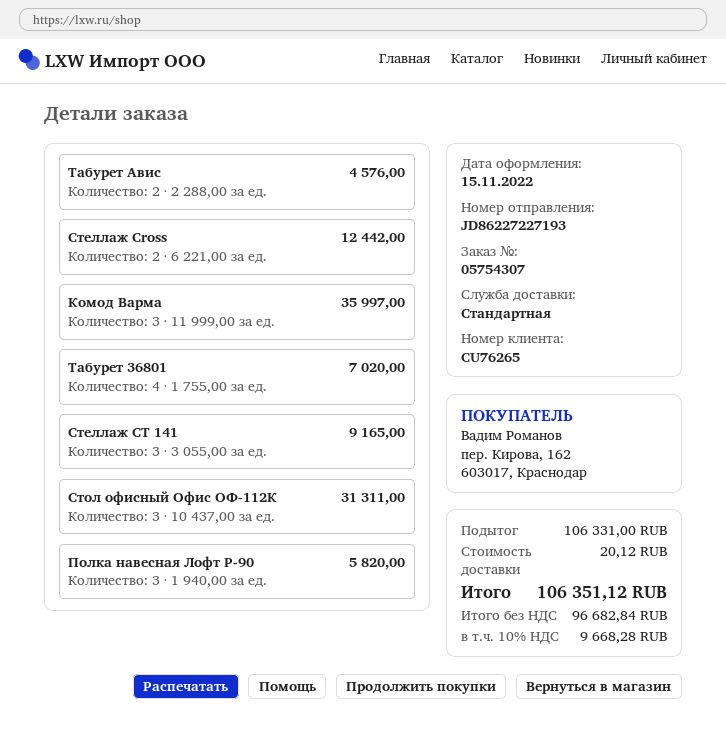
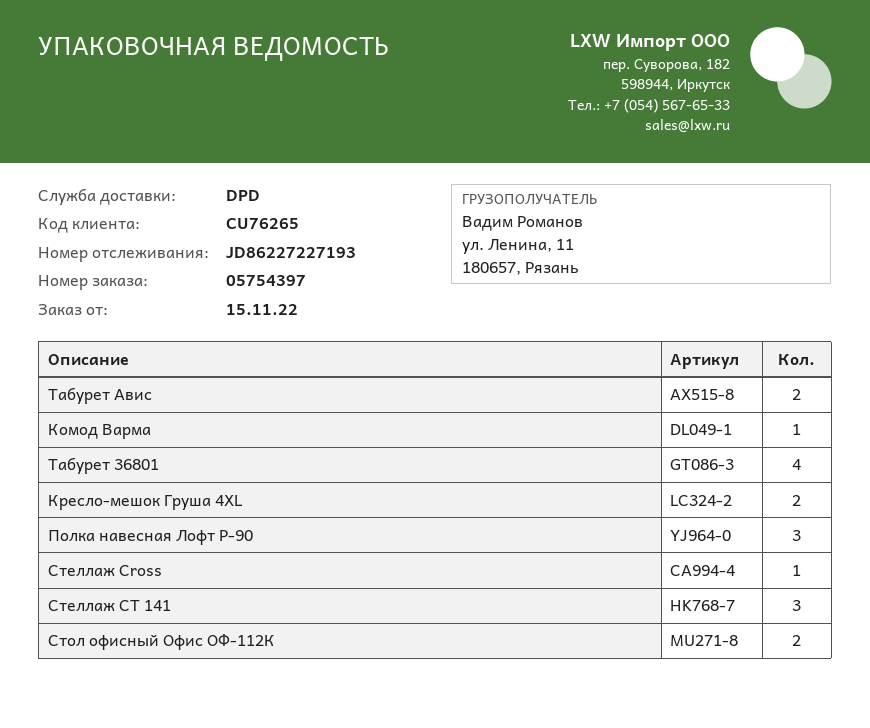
order number: 05754307 -> 05754397
shipping method: standard -> DPD
Стеллаж Cross: 2 -> 1
Комод Варма: 3 -> 1
Стол офисный Офис ОФ-112К: 3 -> 2
Кресло-мешок Груша 4XL: none -> 2

